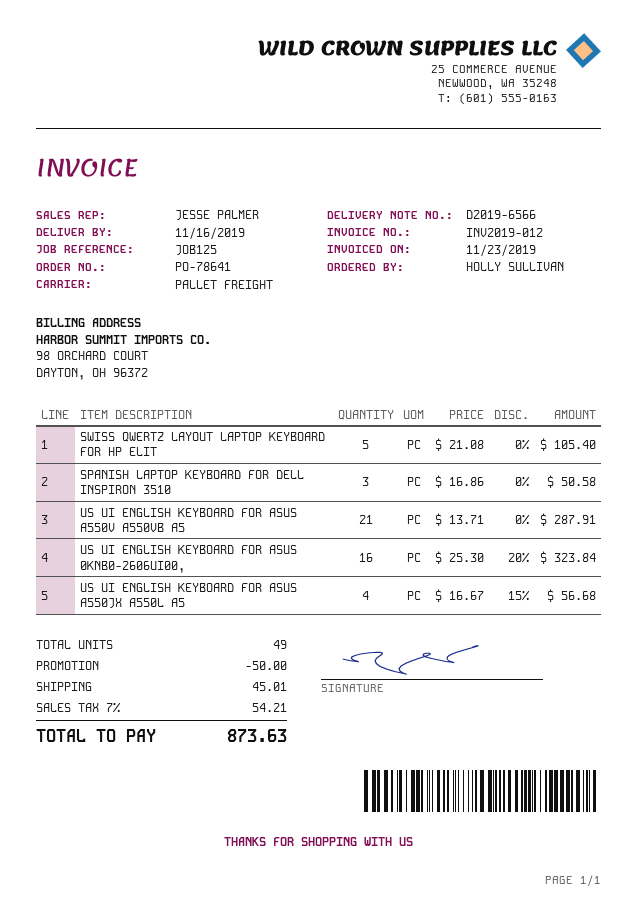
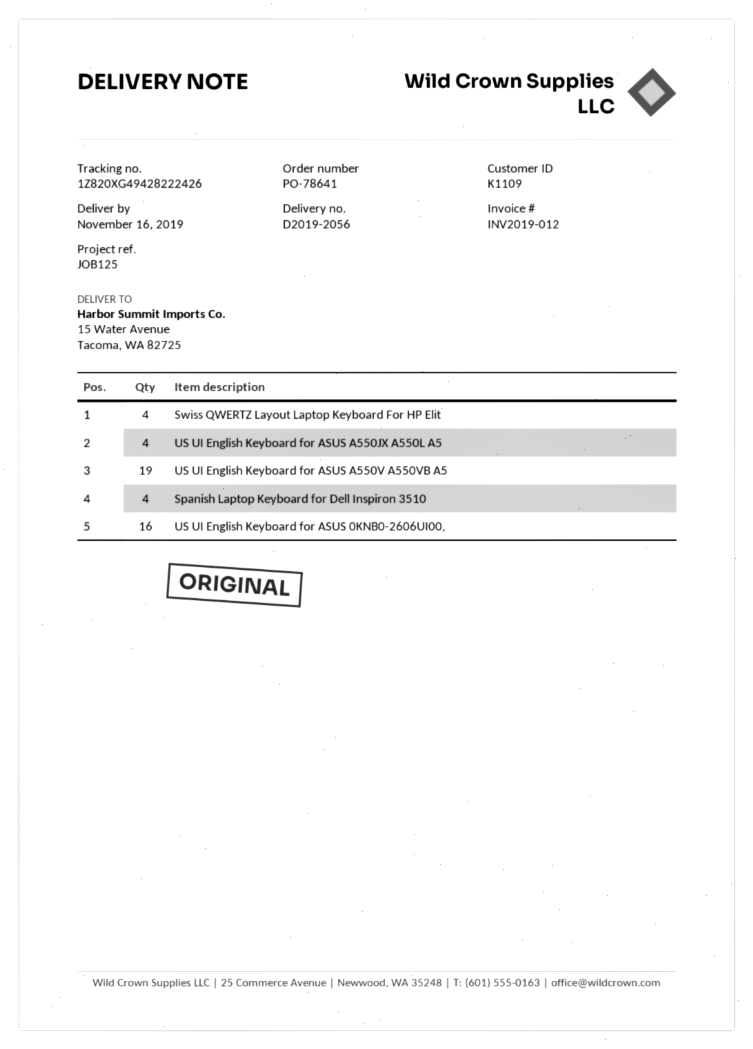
delivery note number: D2019-6566 -> D2019-2056
SWISS QWERTZ LAYOUT LAPTOP KEYBOARD FOR HP ELIT: 5 -> 4
SPANISH LAPTOP KEYBOARD FOR DELL INSPIRON 3510: 3 -> 4
US UI ENGLISH KEYBOARD FOR ASUS A550V A550VB A5: 21 -> 19

